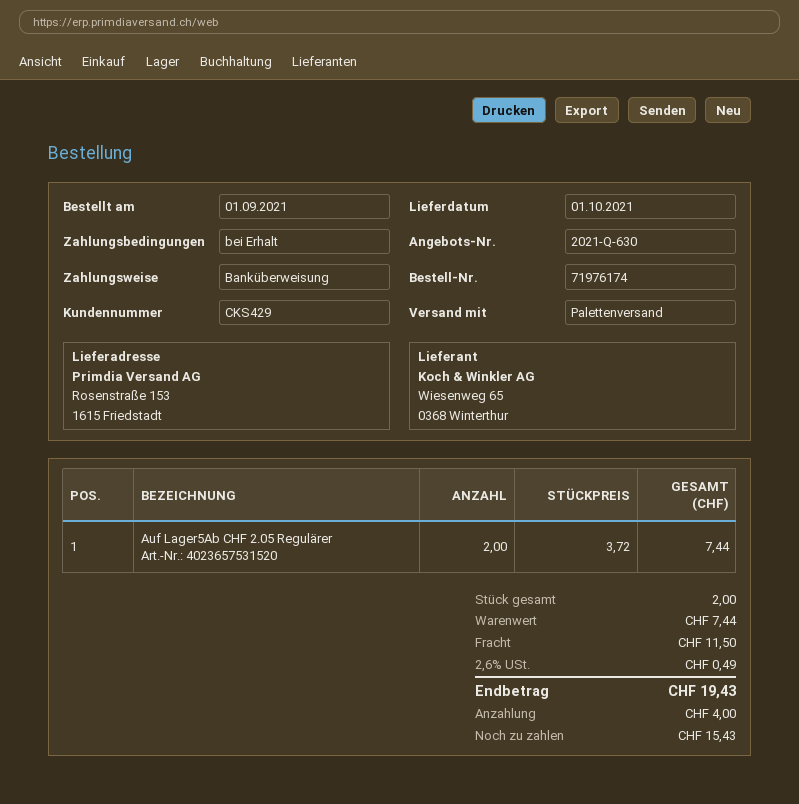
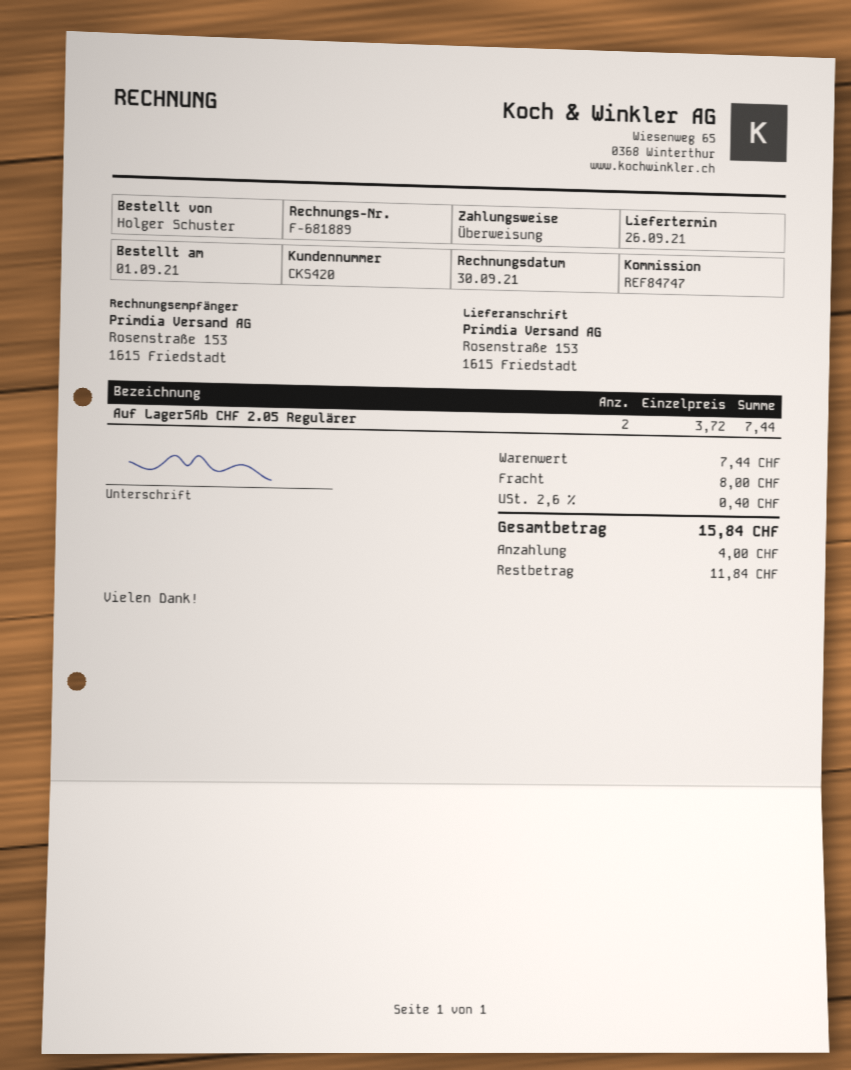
delivery date: 2021-10-01 -> 2021-09-26
customer number: CKS429 -> CKS420
shipping: 11.50 -> 8.00
tax: 2.6% = 0.49 -> 2.6% = 0.40
total: 19.43 -> 15.84
balance: 15.43 -> 11.84

